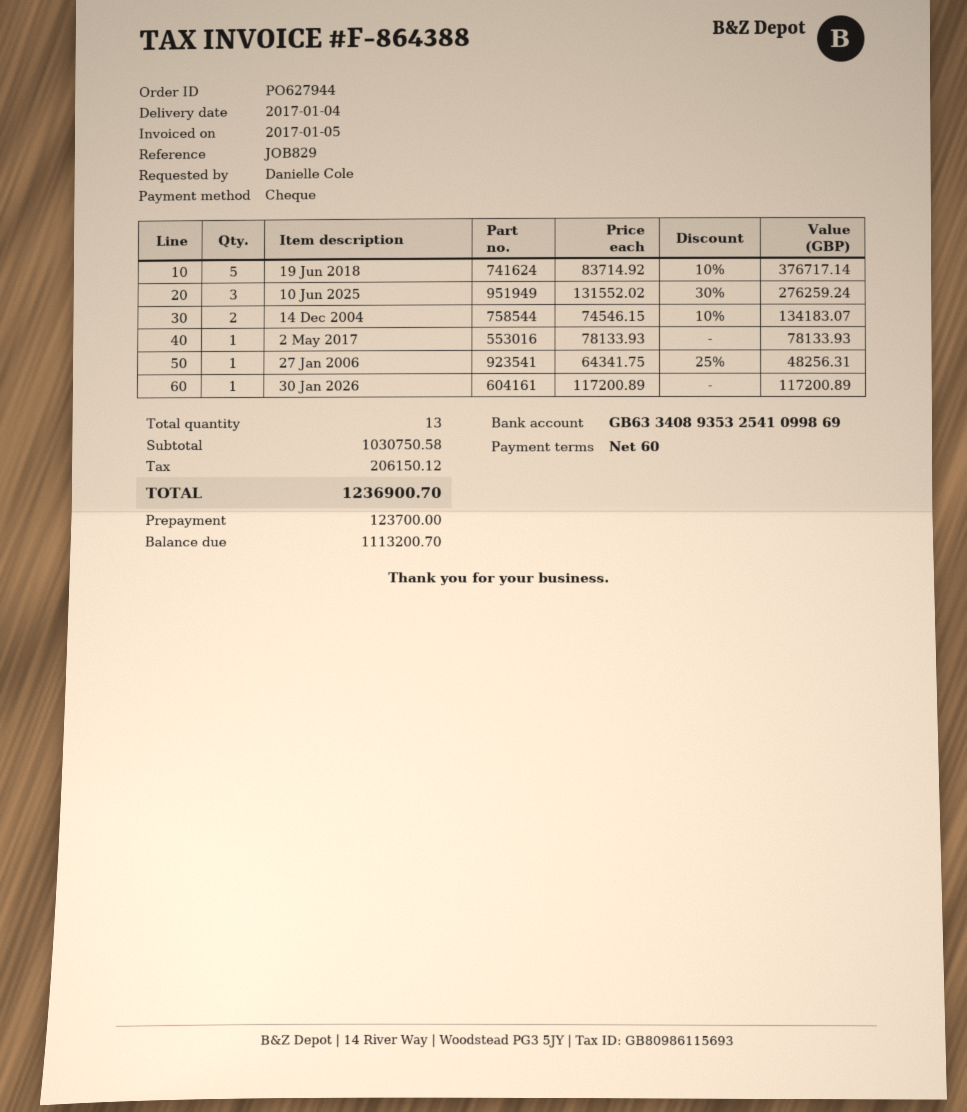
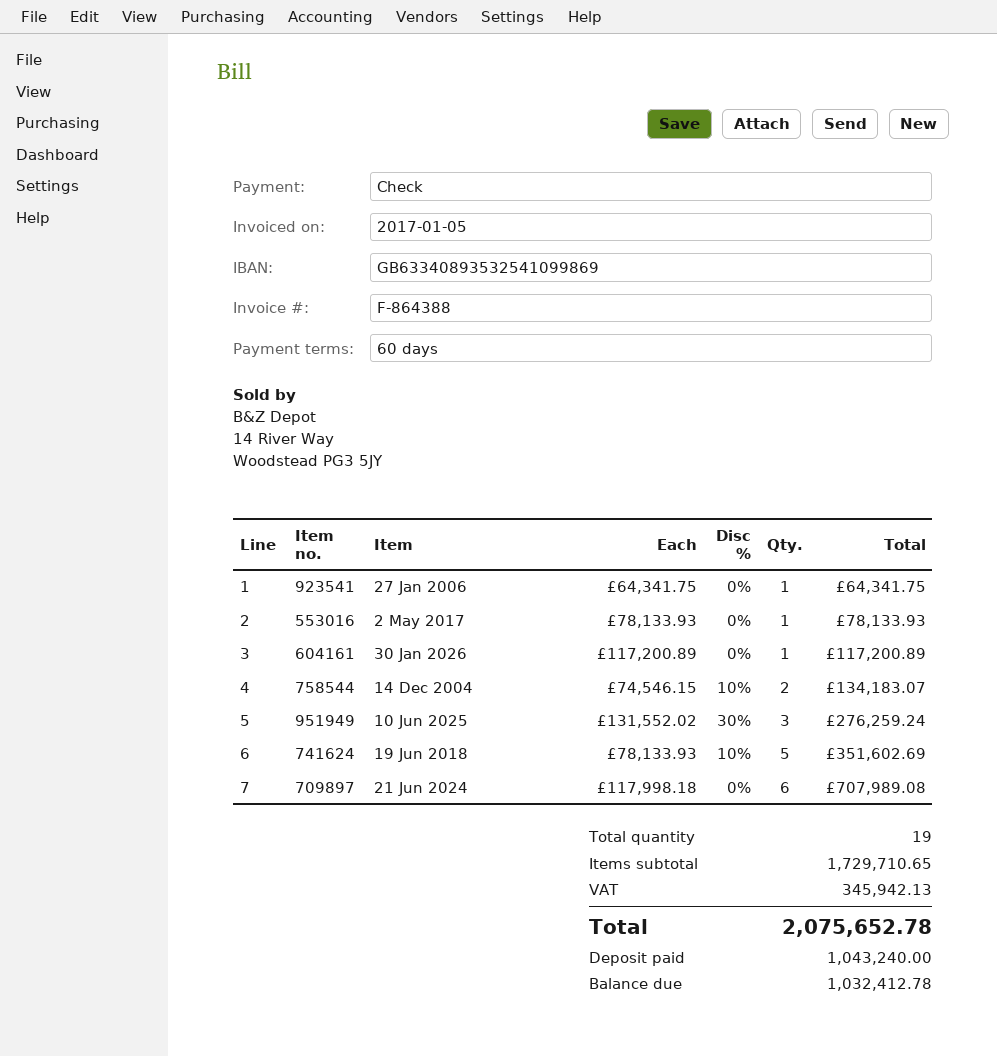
19 Jun 2018: 5 x 83714.92 - 10% = 376717.14 -> 5 x 78133.93 - 10% = 351602.69
27 Jan 2006: 1 x 64341.75 - 25% = 48256.31 -> 1 x 64341.75 = 64341.75
21 Jun 2024: none -> 6 x 117998.18 = 707989.08
total quantity: 13 -> 19
subtotal: 1030750.58 -> 1729710.65
tax: 206150.12 -> 345942.13
total: 1236900.70 -> 2075652.78
deposit: 123700.00 -> 1043240.00
balance: 1113200.70 -> 1032412.78

